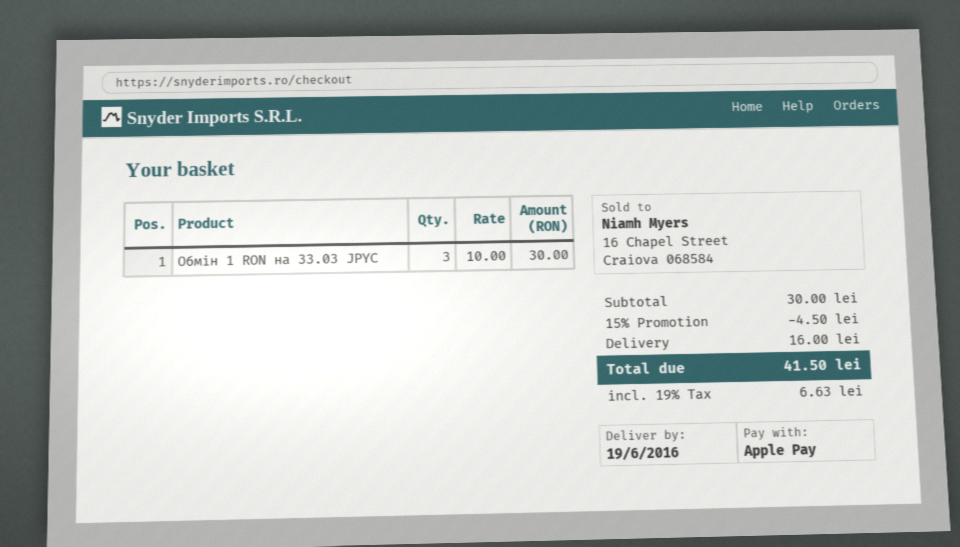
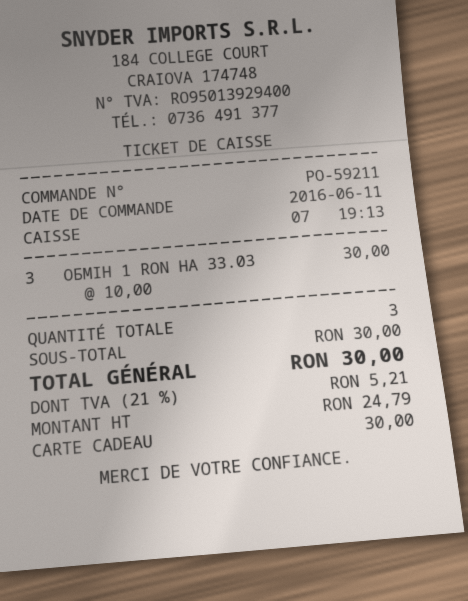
payment method: Apple Pay -> gift card
discount: 15% = 4.50 -> none
shipping: 16.00 -> none
tax: 19% = 6.63 -> 21% = 5.21
total: 41.50 -> 30.00

